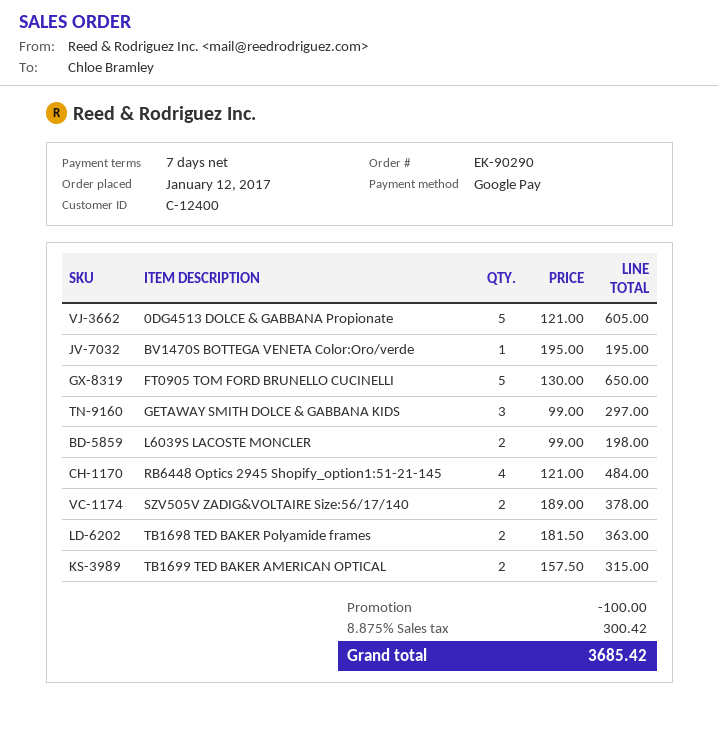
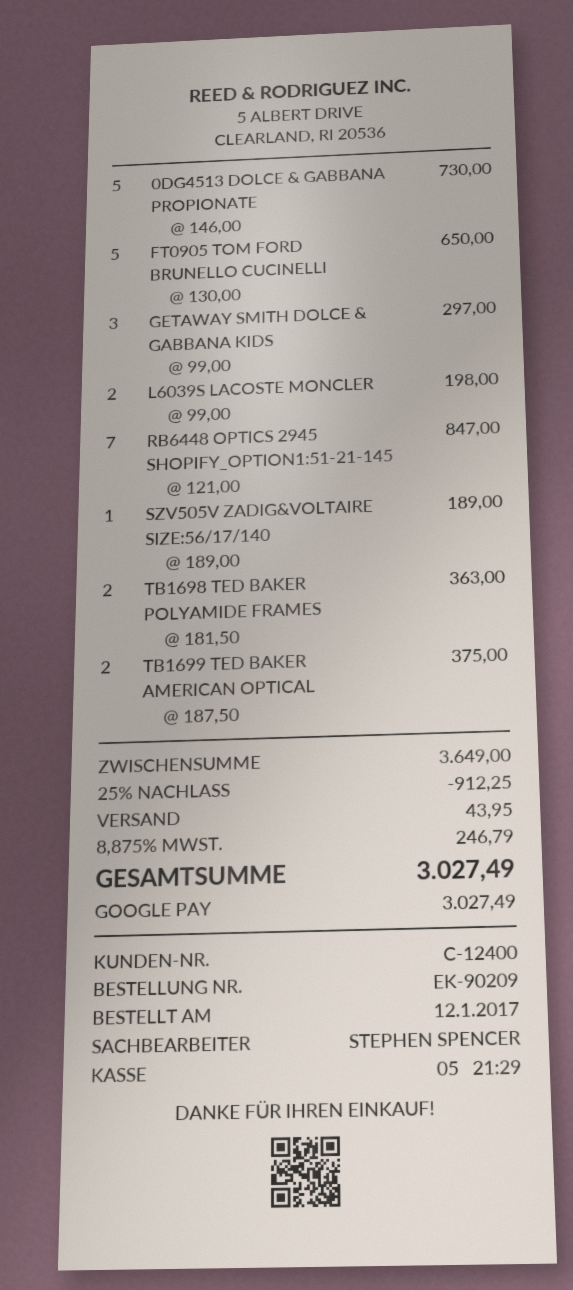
order number: EK-90290 -> EK-90209
0DG4513 DOLCE & GABBANA Propionate: 5 x 121.00 = 605.00 -> 5 x 146.00 = 730.00
BV1470S BOTTEGA VENETA Color:Oro/verde: 1 x 195.00 = 195.00 -> none
RB6448 Optics 2945 Shopify_option1:51-21-145: 4 x 121.00 = 484.00 -> 7 x 121.00 = 847.00
SZV505V ZADIG&VOLTAIRE Size:56/17/140: 2 x 189.00 = 378.00 -> 1 x 189.00 = 189.00
TB1699 TED BAKER AMERICAN OPTICAL: 2 x 157.50 = 315.00 -> 2 x 187.50 = 375.00
discount: 100.00 -> 912.25
shipping: none -> 43.95
tax: 8.875% = 300.42 -> 8.875% = 246.79
total: 3685.42 -> 3027.49

